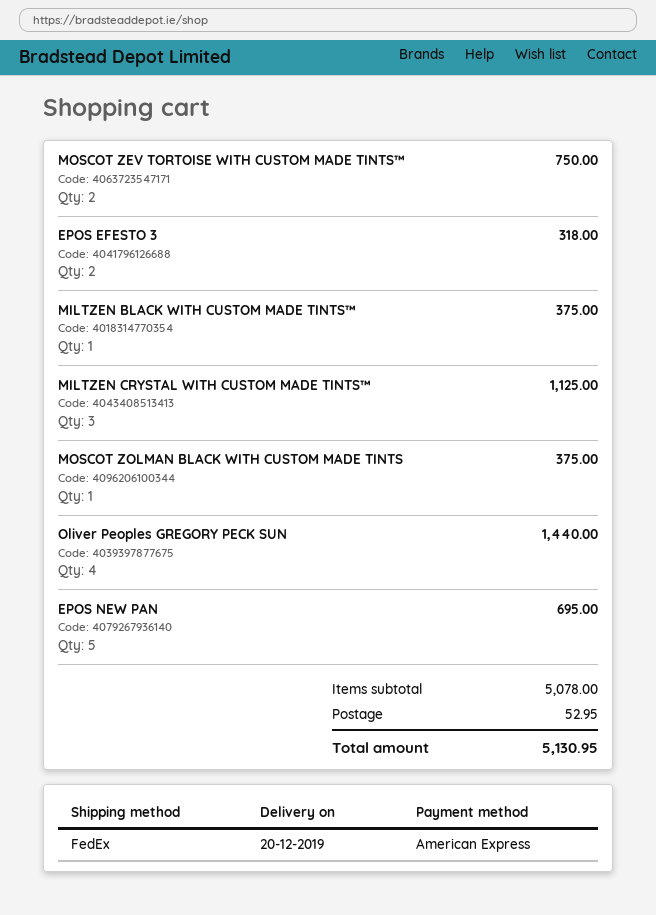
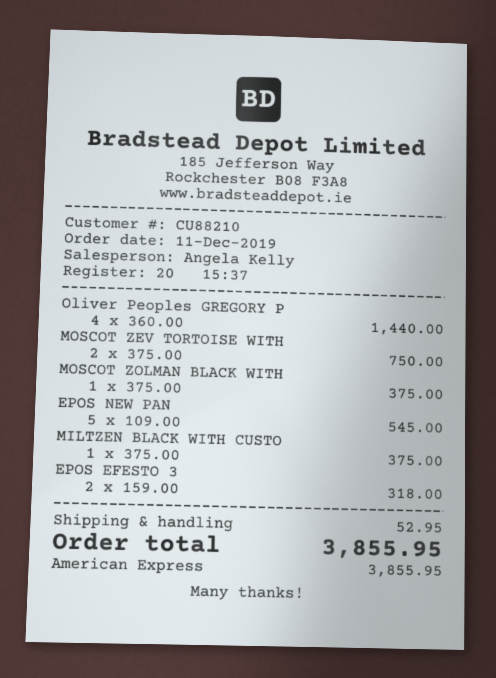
MILTZEN CRYSTAL WITH CUSTOM MADE TINTS™: 3 for 1125.00 -> none
EPOS NEW PAN: 5 for 695.00 -> 5 for 545.00
total: 5130.95 -> 3855.95

